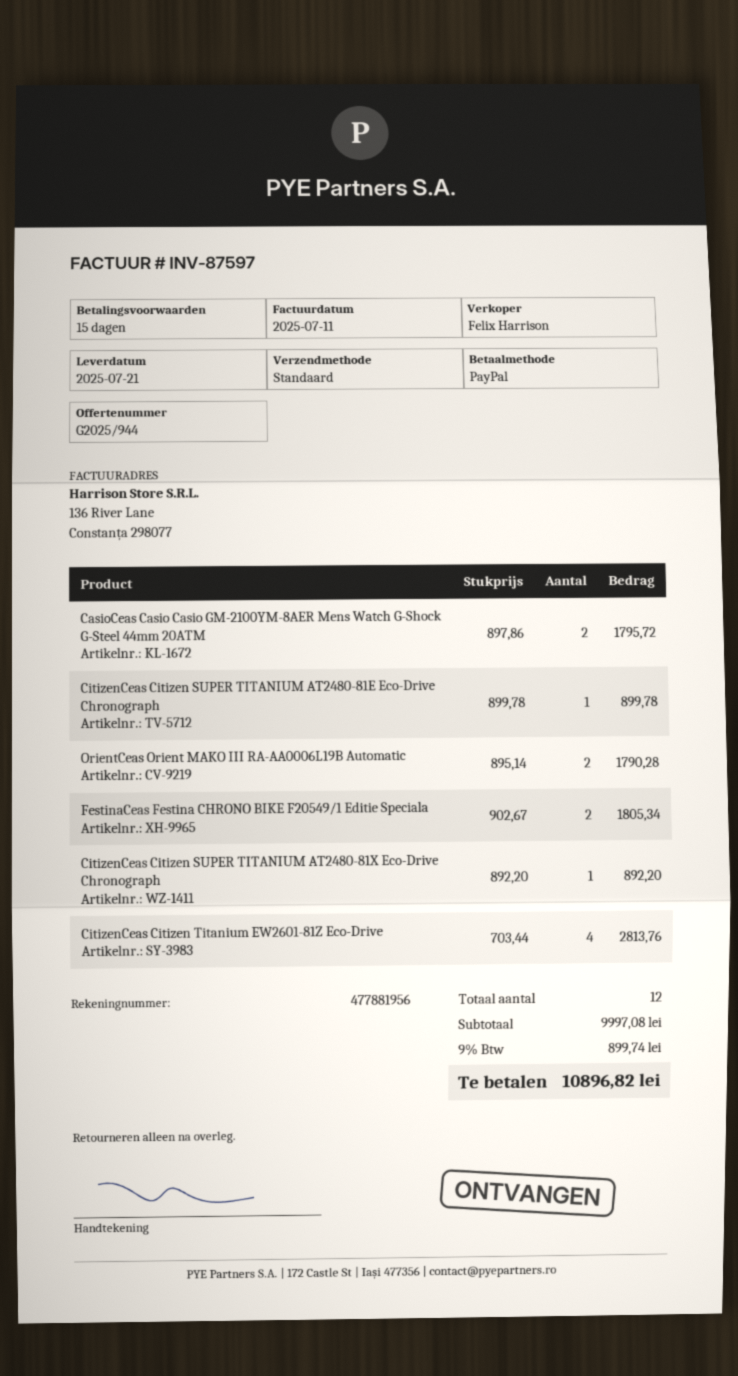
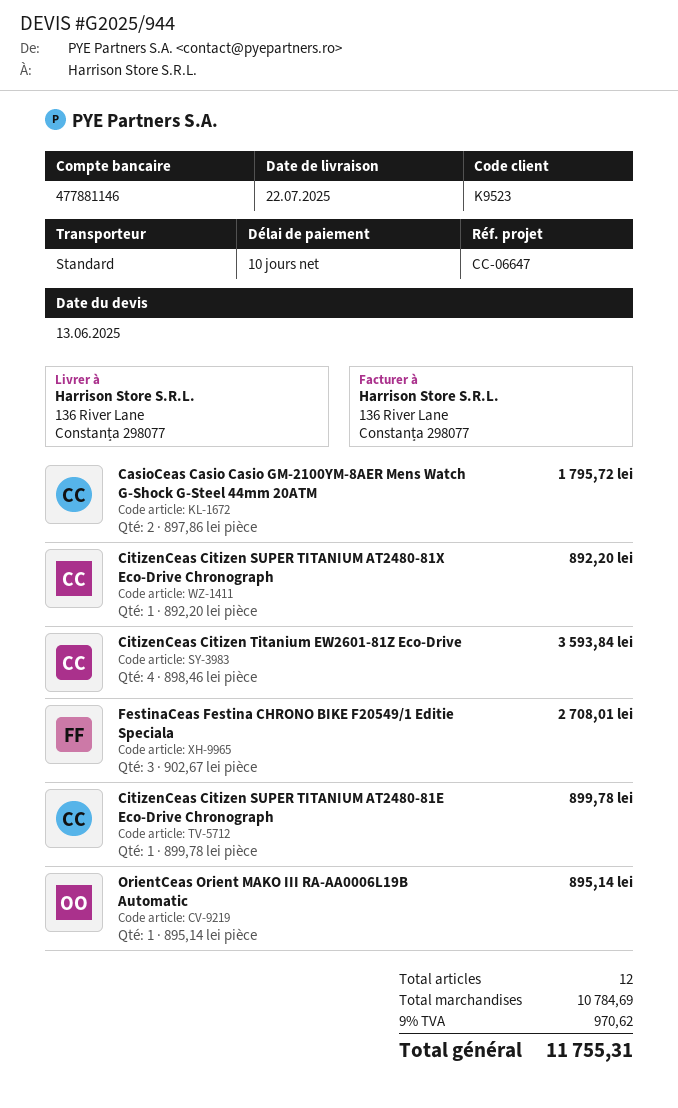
delivery date: 2025-07-21 -> 2025-07-22
payment terms: 15 days -> 10 days
bank account: 477881956 -> 477881146
OrientCeas Orient MAKO III RA-AA0006L19B Automatic: 2 x 895.14 = 1790.28 -> 1 x 895.14 = 895.14
FestinaCeas Festina CHRONO BIKE F20549/1 Editie Speciala: 2 x 902.67 = 1805.34 -> 3 x 902.67 = 2708.01
CitizenCeas Citizen Titanium EW2601-81Z Eco-Drive: 4 x 703.44 = 2813.76 -> 4 x 898.46 = 3593.84
subtotal: 9997.08 -> 10784.69
tax: 9% = 899.74 -> 9% = 970.62
total: 10896.82 -> 11755.31

